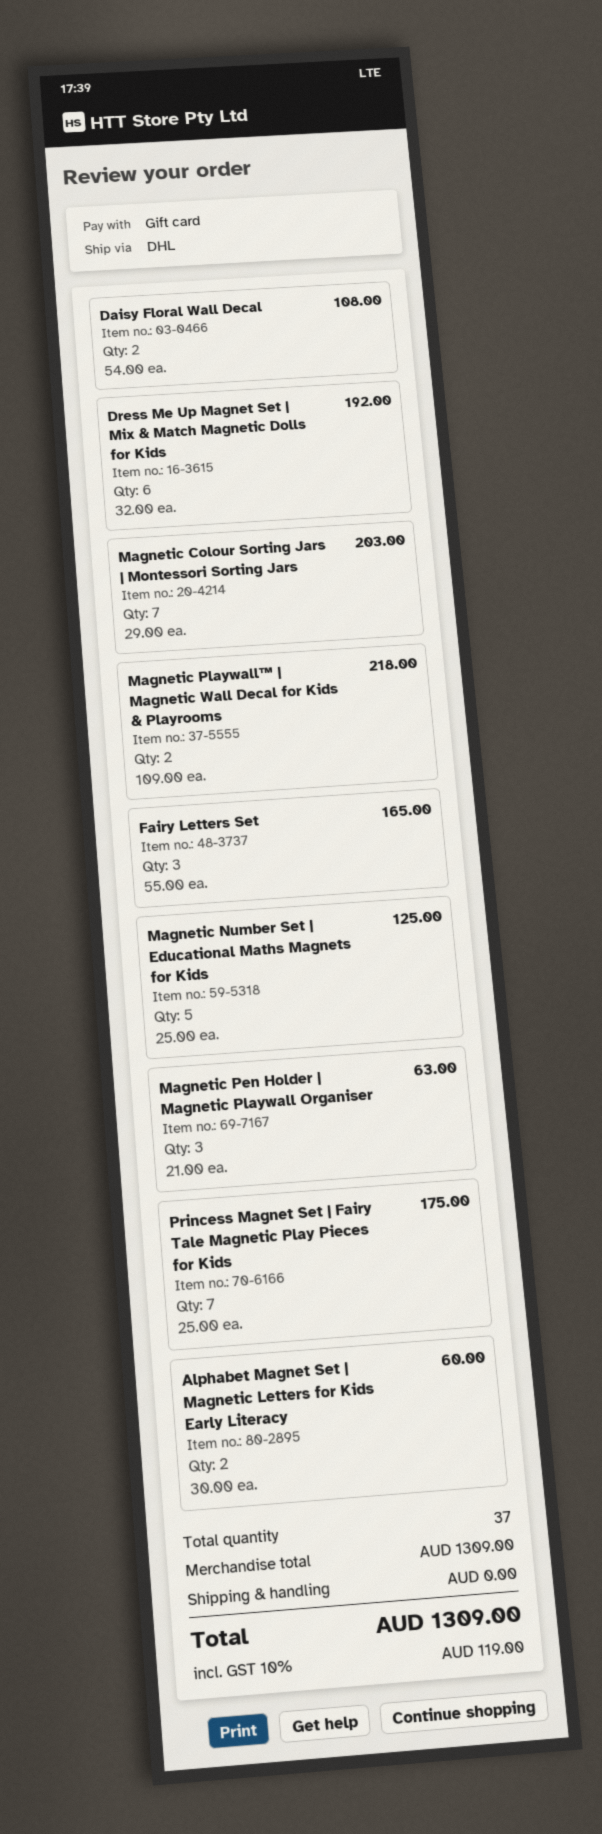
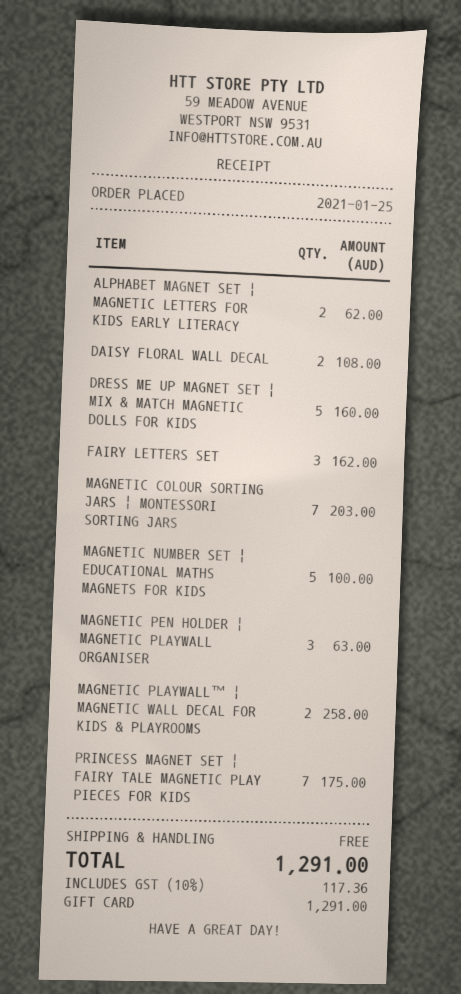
Dress Me Up Magnet Set | Mix & Match Magnetic Dolls for Kids: 6 for 192.00 -> 5 for 160.00
Magnetic Playwall™ | Magnetic Wall Decal for Kids & Playrooms: 2 for 218.00 -> 2 for 258.00
Fairy Letters Set: 3 for 165.00 -> 3 for 162.00
Magnetic Number Set | Educational Maths Magnets for Kids: 5 for 125.00 -> 5 for 100.00
Alphabet Magnet Set | Magnetic Letters for Kids Early Literacy: 2 for 60.00 -> 2 for 62.00
tax: 10% = 119.00 -> 10% = 117.36
total: 1309.00 -> 1291.00

